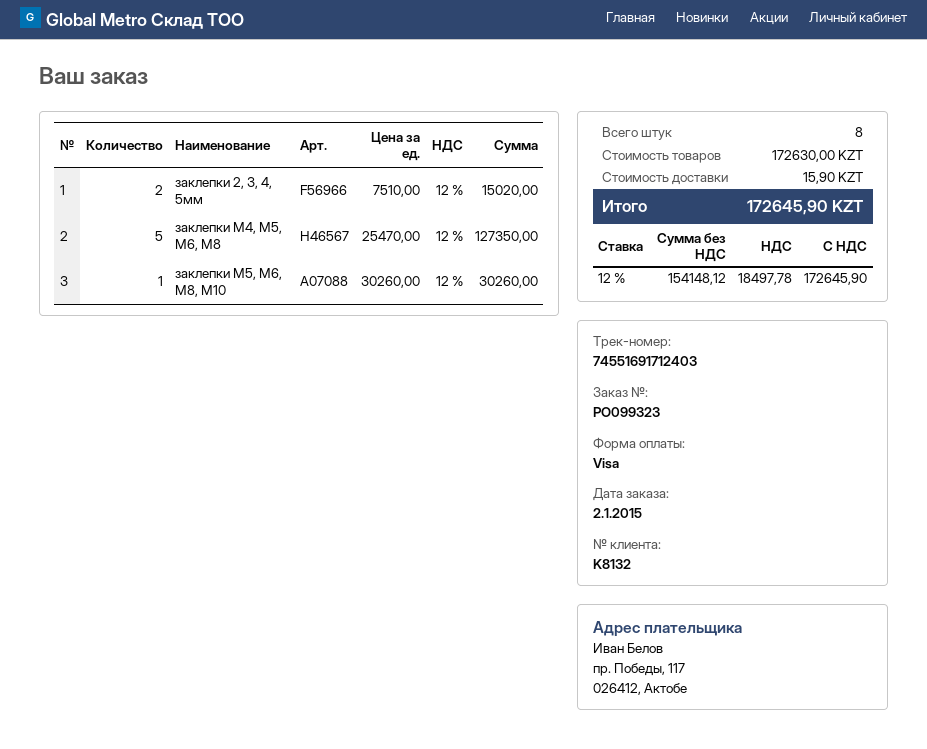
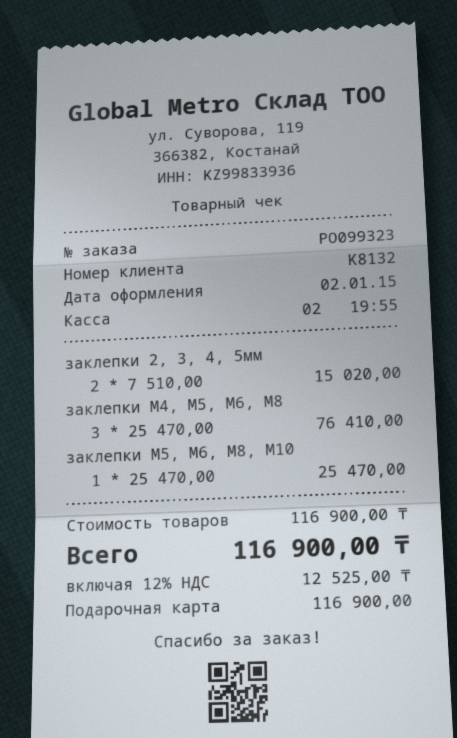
payment method: Visa -> gift card
заклепки М4, М5, M6, M8: 5 x 25470.00 = 127350.00 -> 3 x 25470.00 = 76410.00
заклепки М5, М6, М8, M10: 1 x 30260.00 = 30260.00 -> 1 x 25470.00 = 25470.00
subtotal: 172630.00 -> 116900.00
shipping: 15.90 -> none
tax: 12% = 18497.78 -> 12% = 12525.00
total: 172645.90 -> 116900.00

